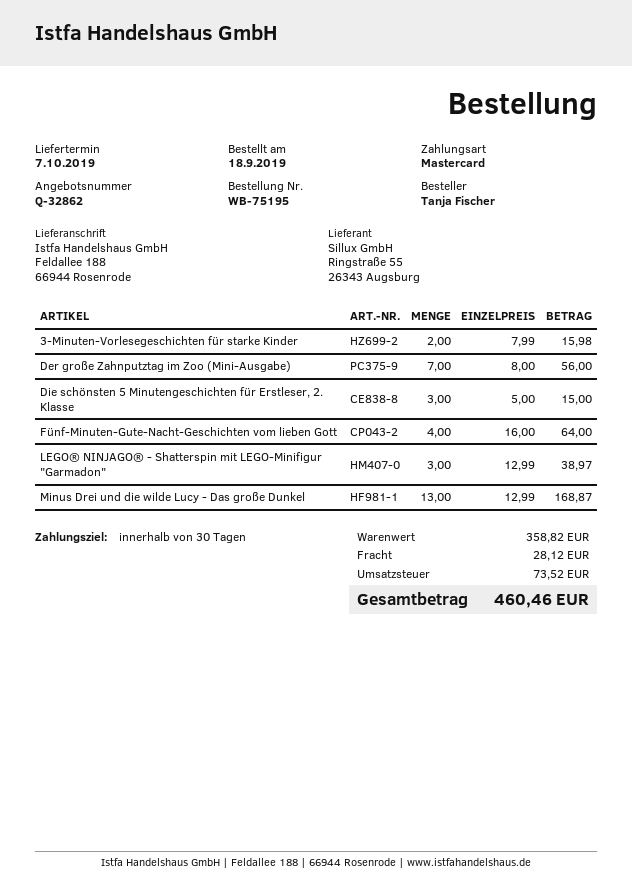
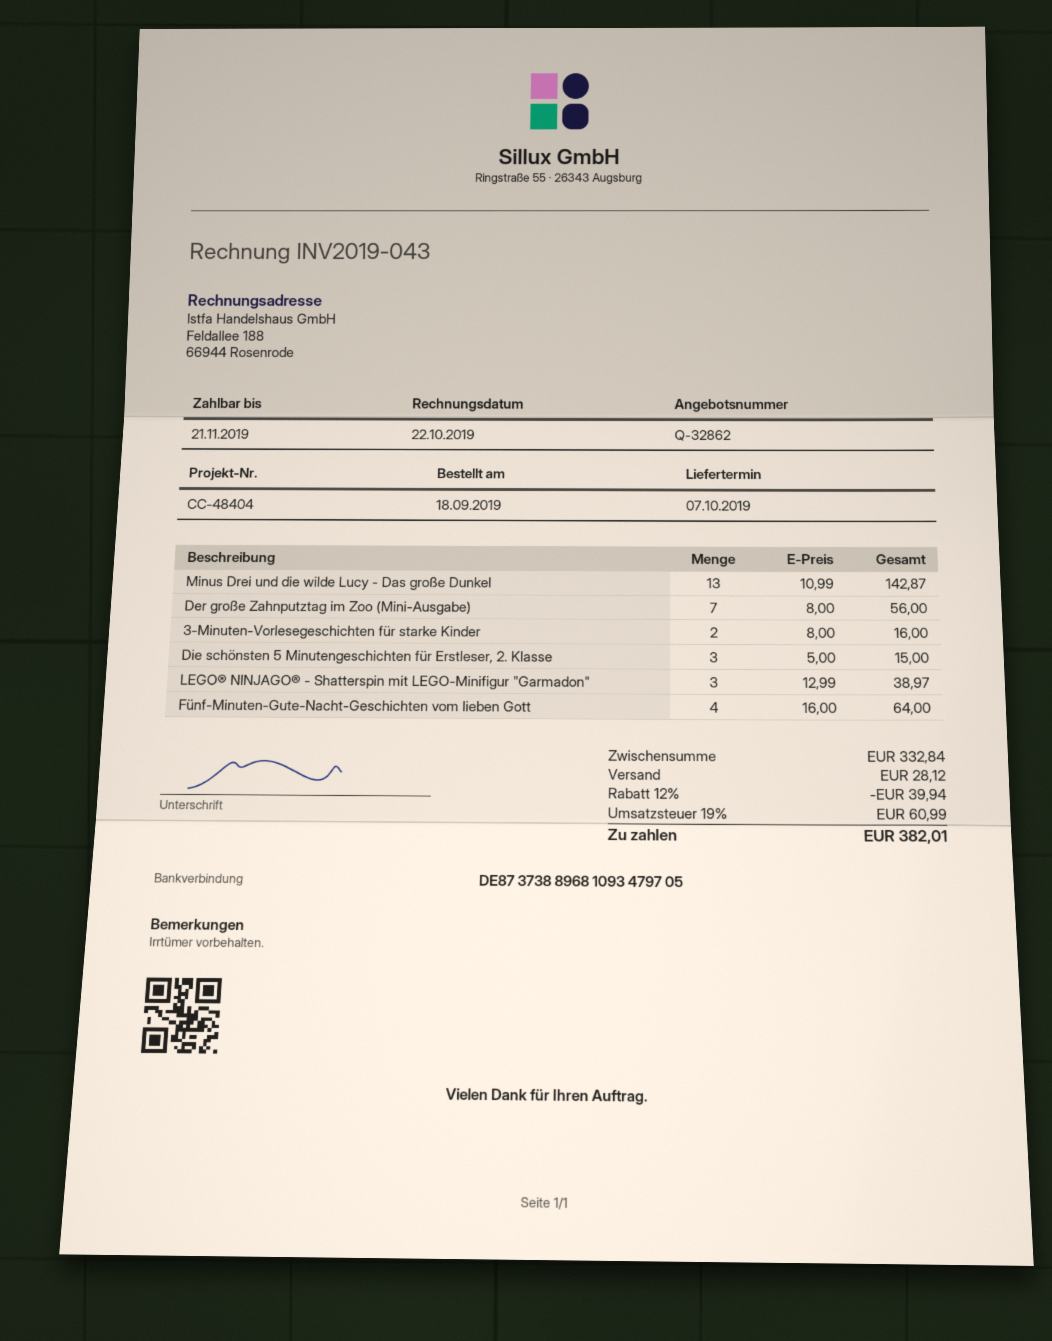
3-Minuten-Vorlesegeschichten für starke Kinder: 2 x 7.99 = 15.98 -> 2 x 8.00 = 16.00
Minus Drei und die wilde Lucy - Das große Dunkel: 13 x 12.99 = 168.87 -> 13 x 10.99 = 142.87
subtotal: 358.82 -> 332.84
discount: none -> 12% = 39.94
tax: 73.52 -> 60.99
total: 460.46 -> 382.01

